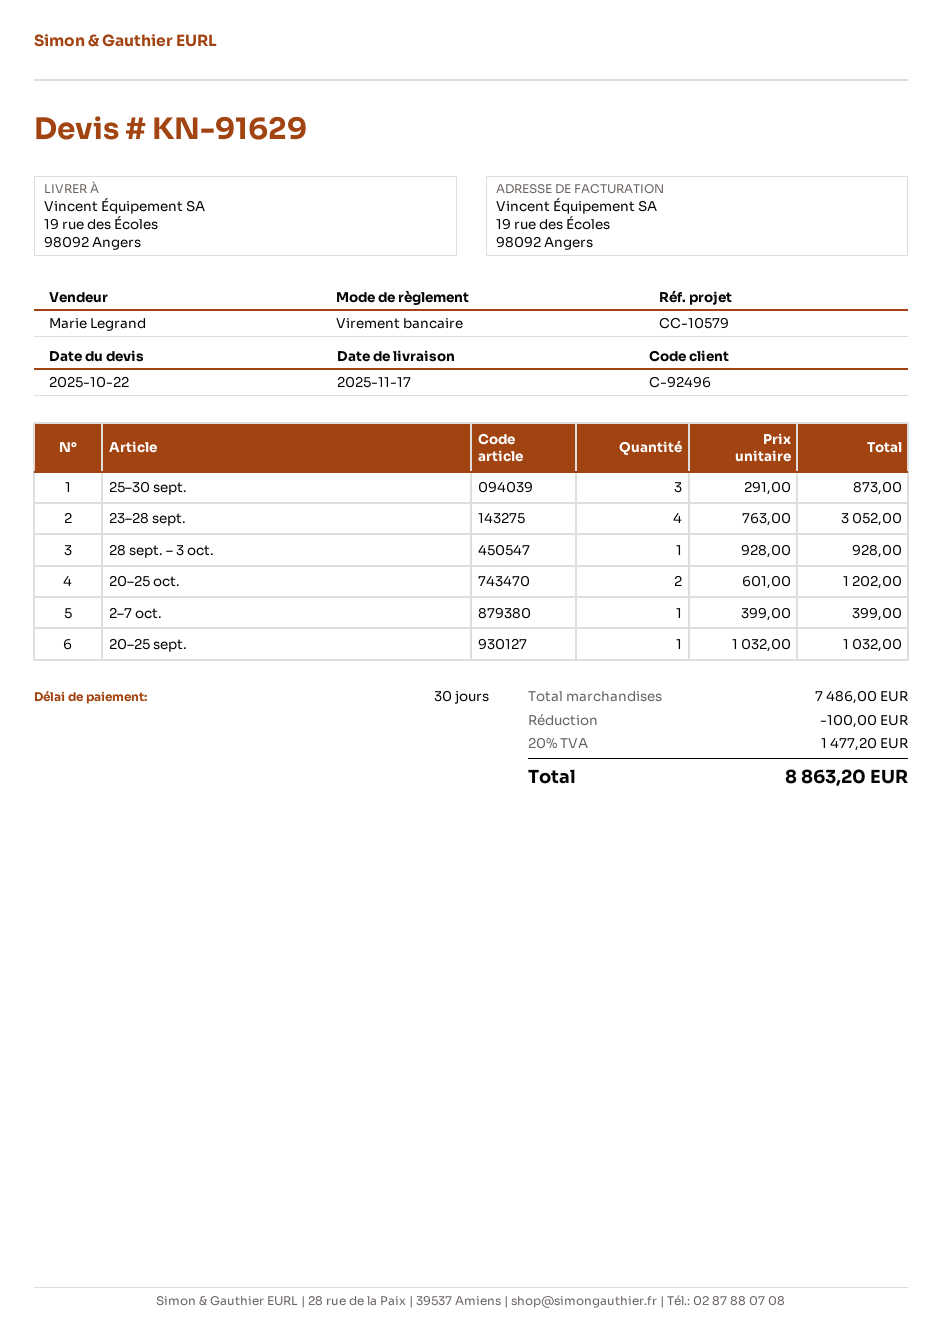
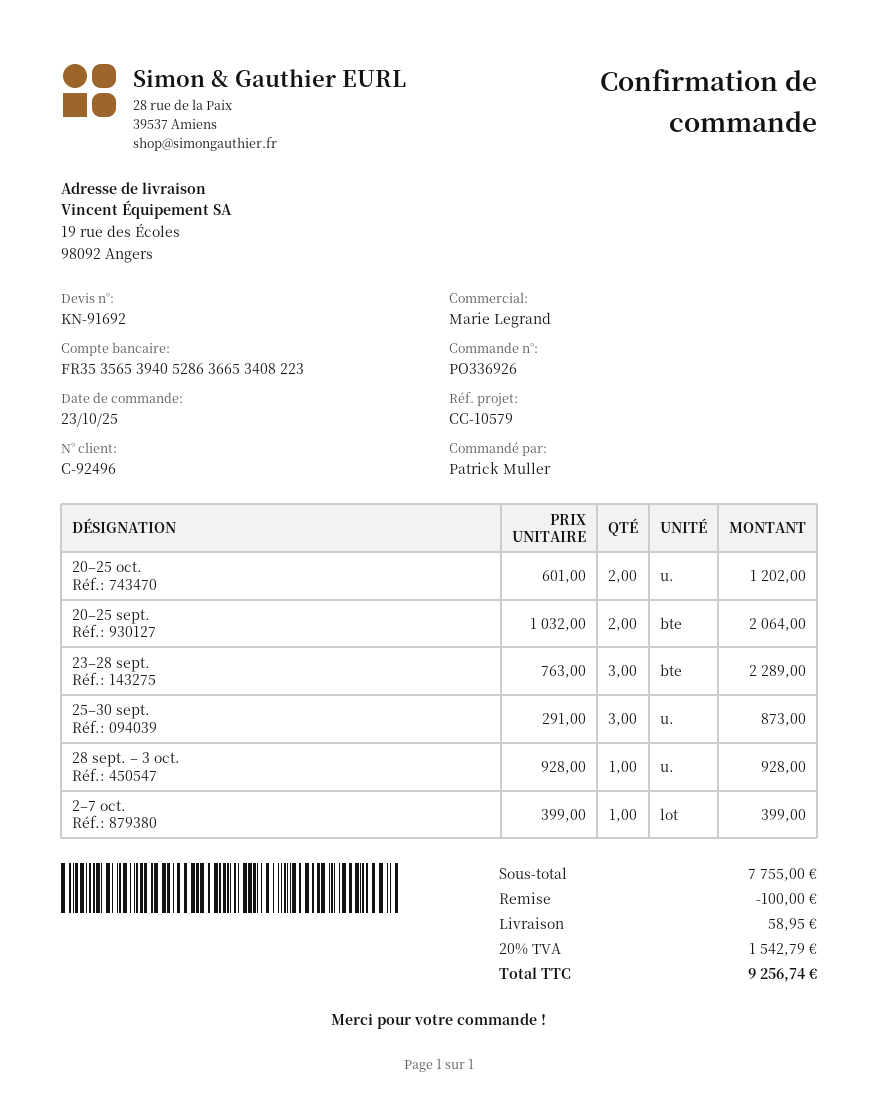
quote number: KN-91629 -> KN-91692
23–28 sept.: 4 x 763.00 = 3052.00 -> 3 x 763.00 = 2289.00
20–25 sept.: 1 x 1032.00 = 1032.00 -> 2 x 1032.00 = 2064.00
subtotal: 7486.00 -> 7755.00
shipping: none -> 58.95
tax: 20% = 1477.20 -> 20% = 1542.79
total: 8863.20 -> 9256.74

